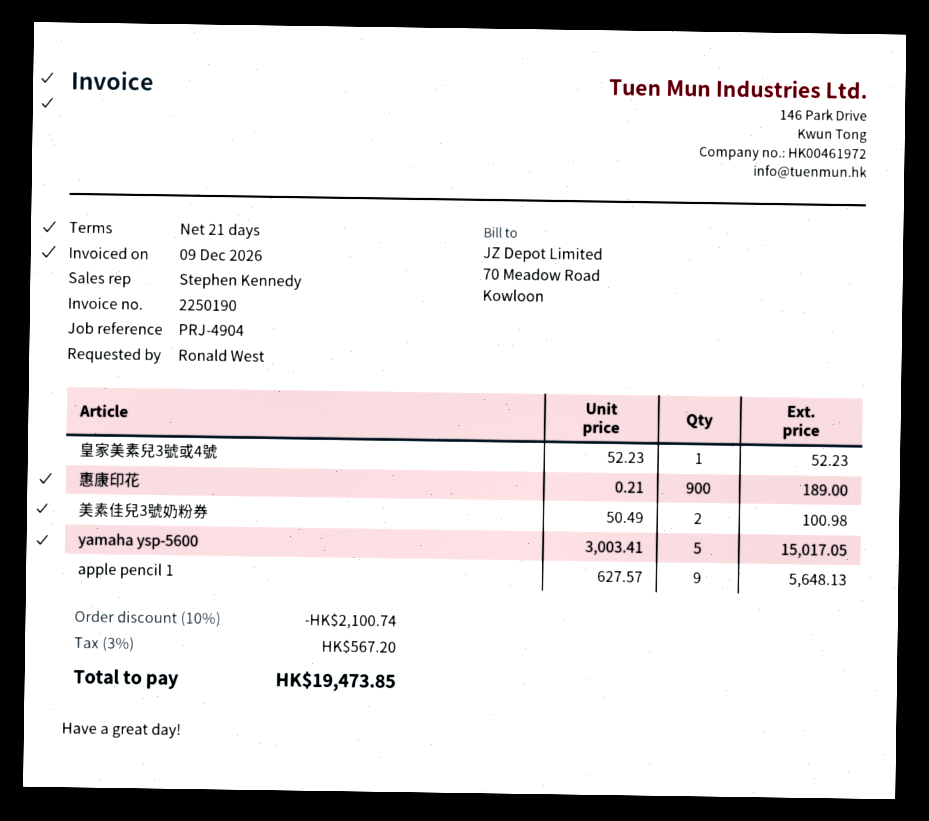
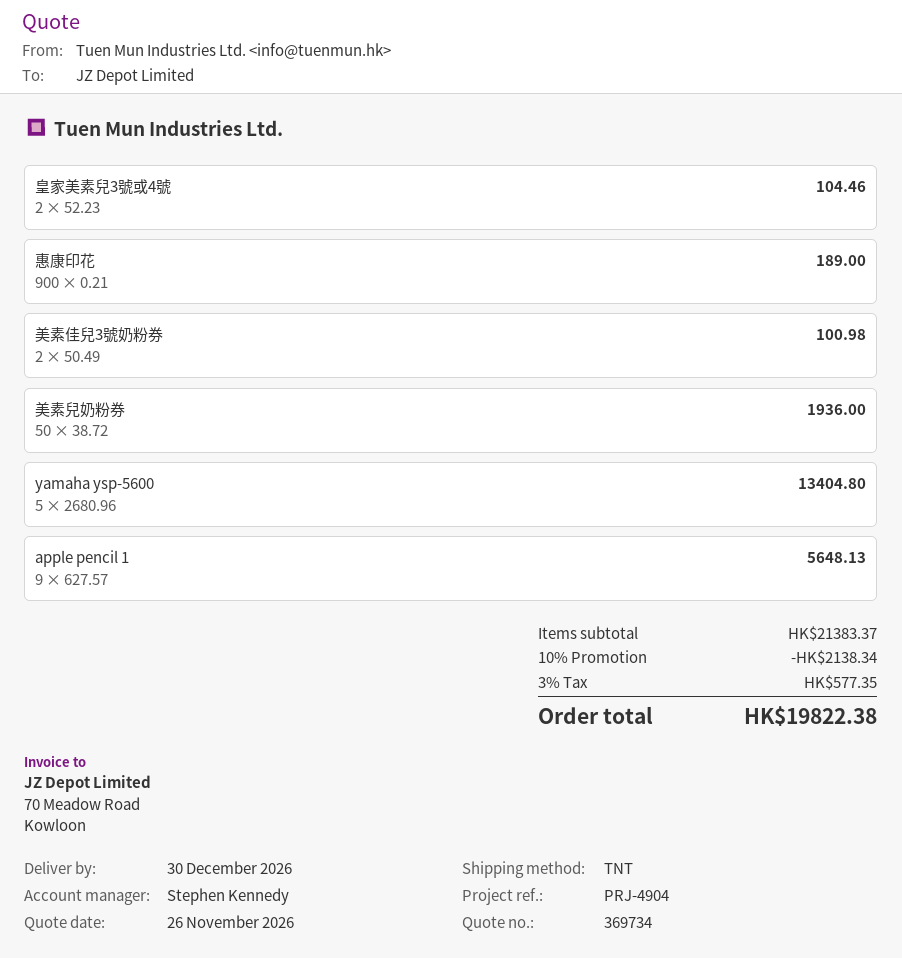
皇家美素兒3號或4號: 1 x 52.23 = 52.23 -> 2 x 52.23 = 104.46
yamaha ysp-5600: 5 x 3003.41 = 15017.05 -> 5 x 2680.96 = 13404.80
美素兒奶粉券: none -> 50 x 38.72 = 1936.00
discount: 10% = 2100.74 -> 10% = 2138.34
tax: 3% = 567.20 -> 3% = 577.35
total: 19473.85 -> 19822.38

